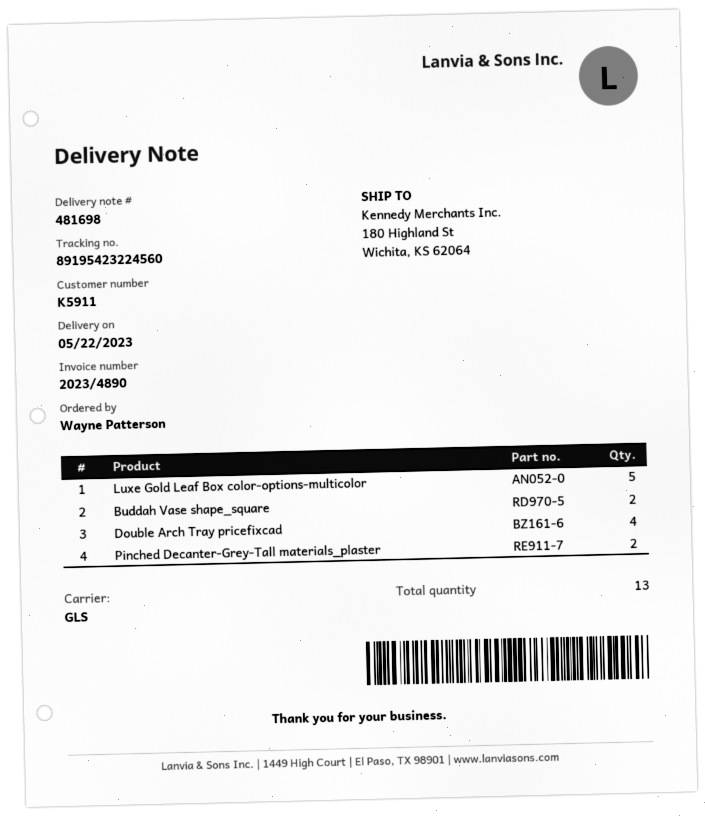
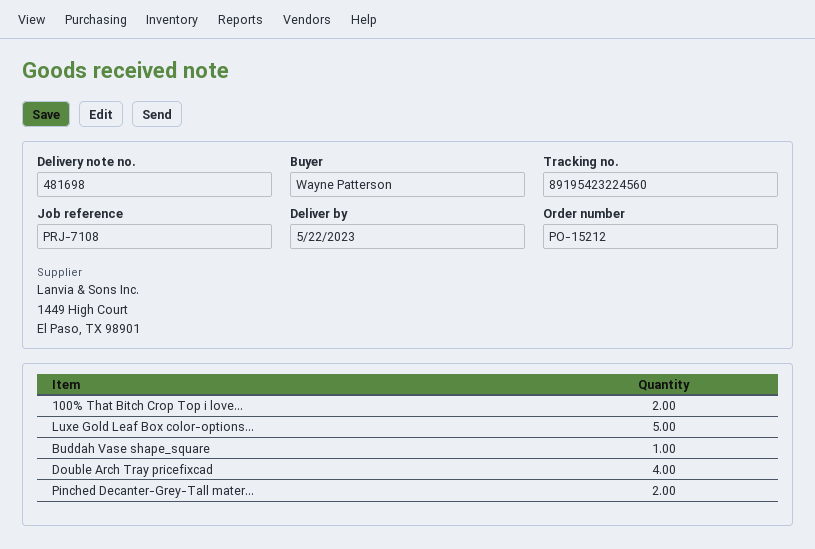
Buddah Vase shape_square: 2 -> 1
100% That Bitch Crop Top i love...: none -> 2

